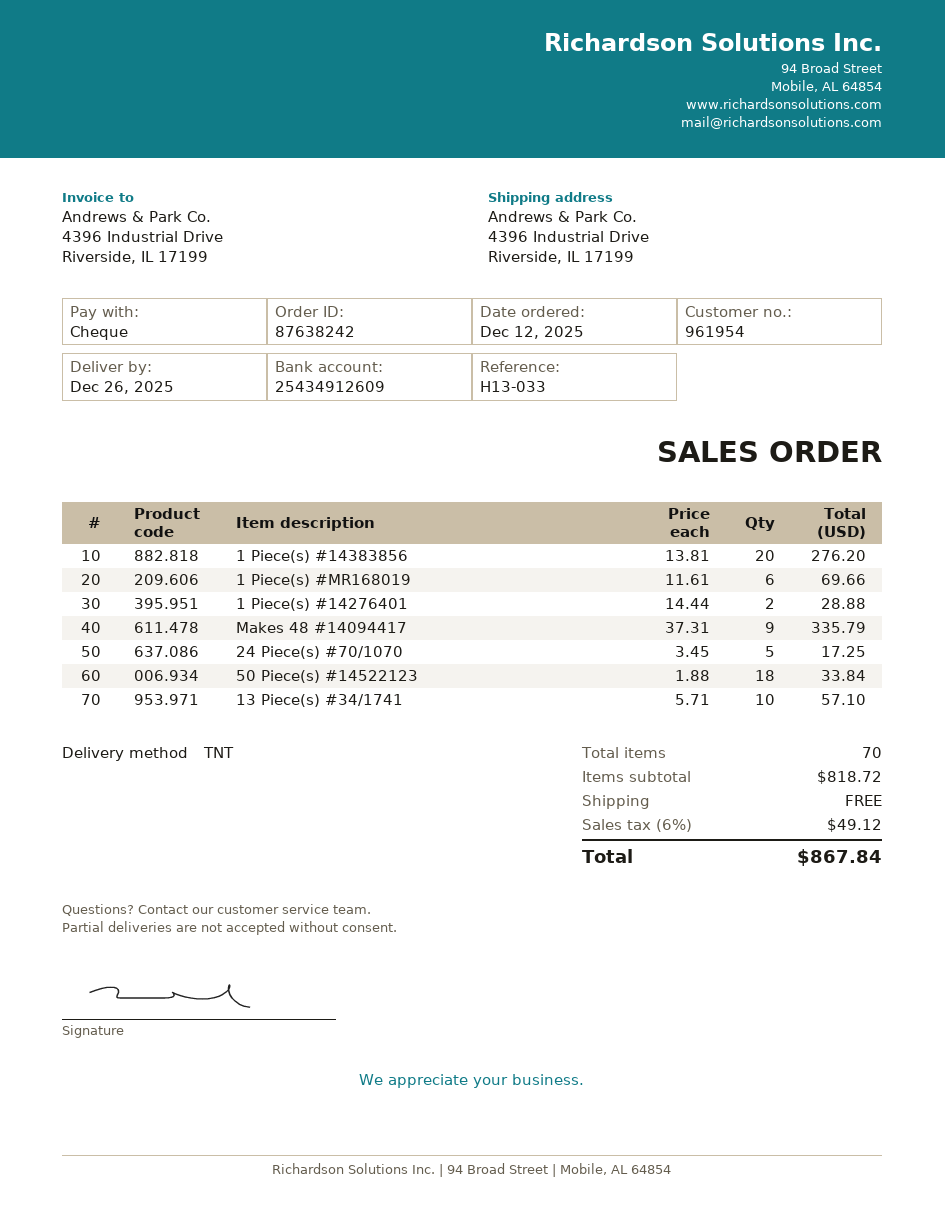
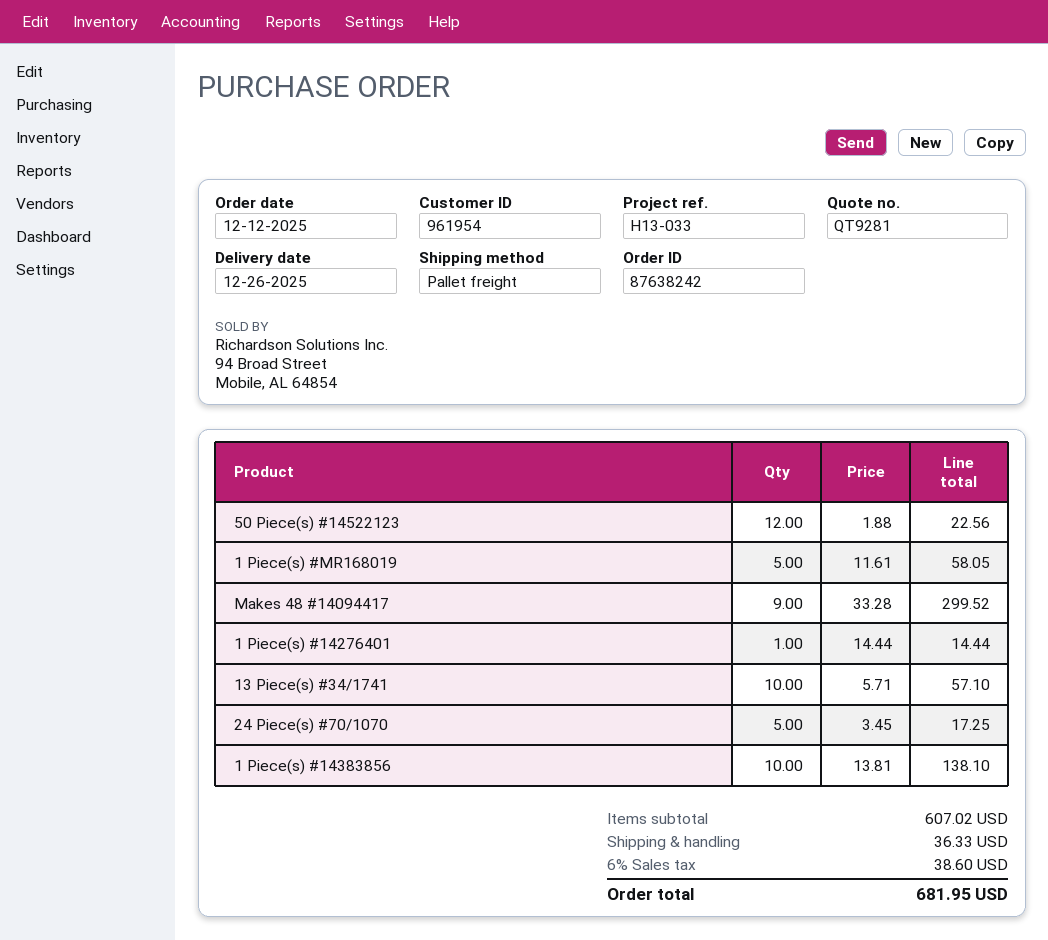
shipping method: TNT -> pallet freight
1 Piece(s) #14383856: 20 x 13.81 = 276.20 -> 10 x 13.81 = 138.10
1 Piece(s) #MR168019: 6 x 11.61 = 69.66 -> 5 x 11.61 = 58.05
1 Piece(s) #14276401: 2 x 14.44 = 28.88 -> 1 x 14.44 = 14.44
Makes 48 #14094417: 9 x 37.31 = 335.79 -> 9 x 33.28 = 299.52
50 Piece(s) #14522123: 18 x 1.88 = 33.84 -> 12 x 1.88 = 22.56
subtotal: 818.72 -> 607.02
shipping: 0.00 -> 36.33
tax: 6% = 49.12 -> 6% = 38.60
total: 867.84 -> 681.95

